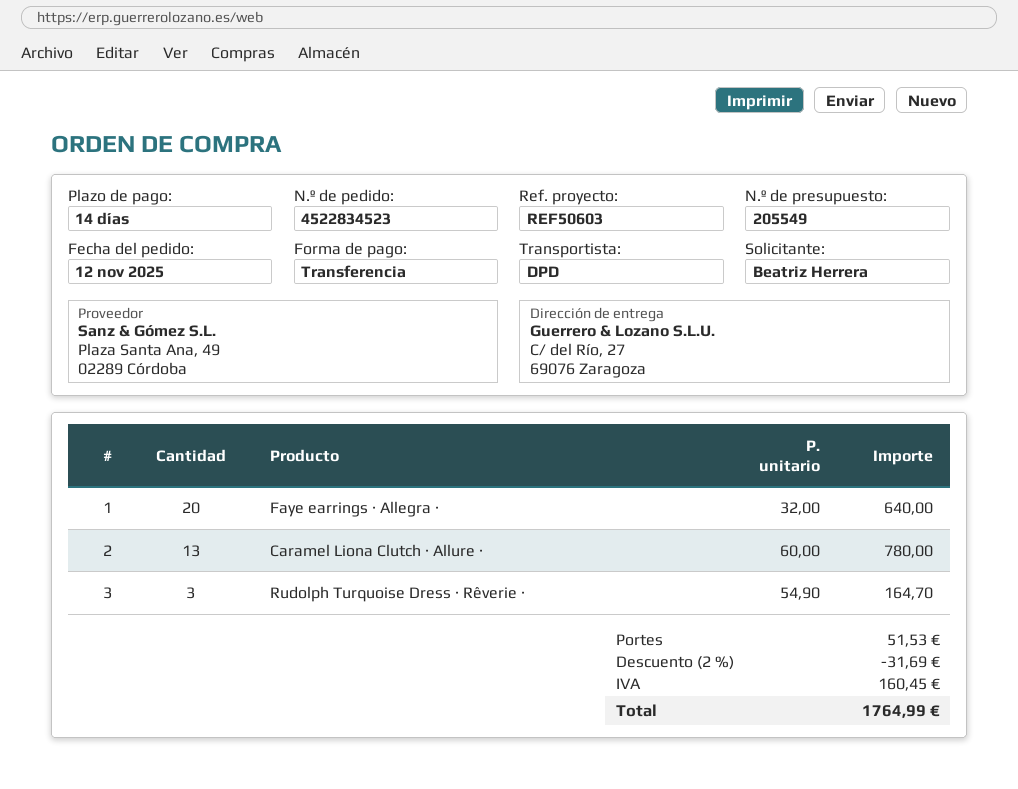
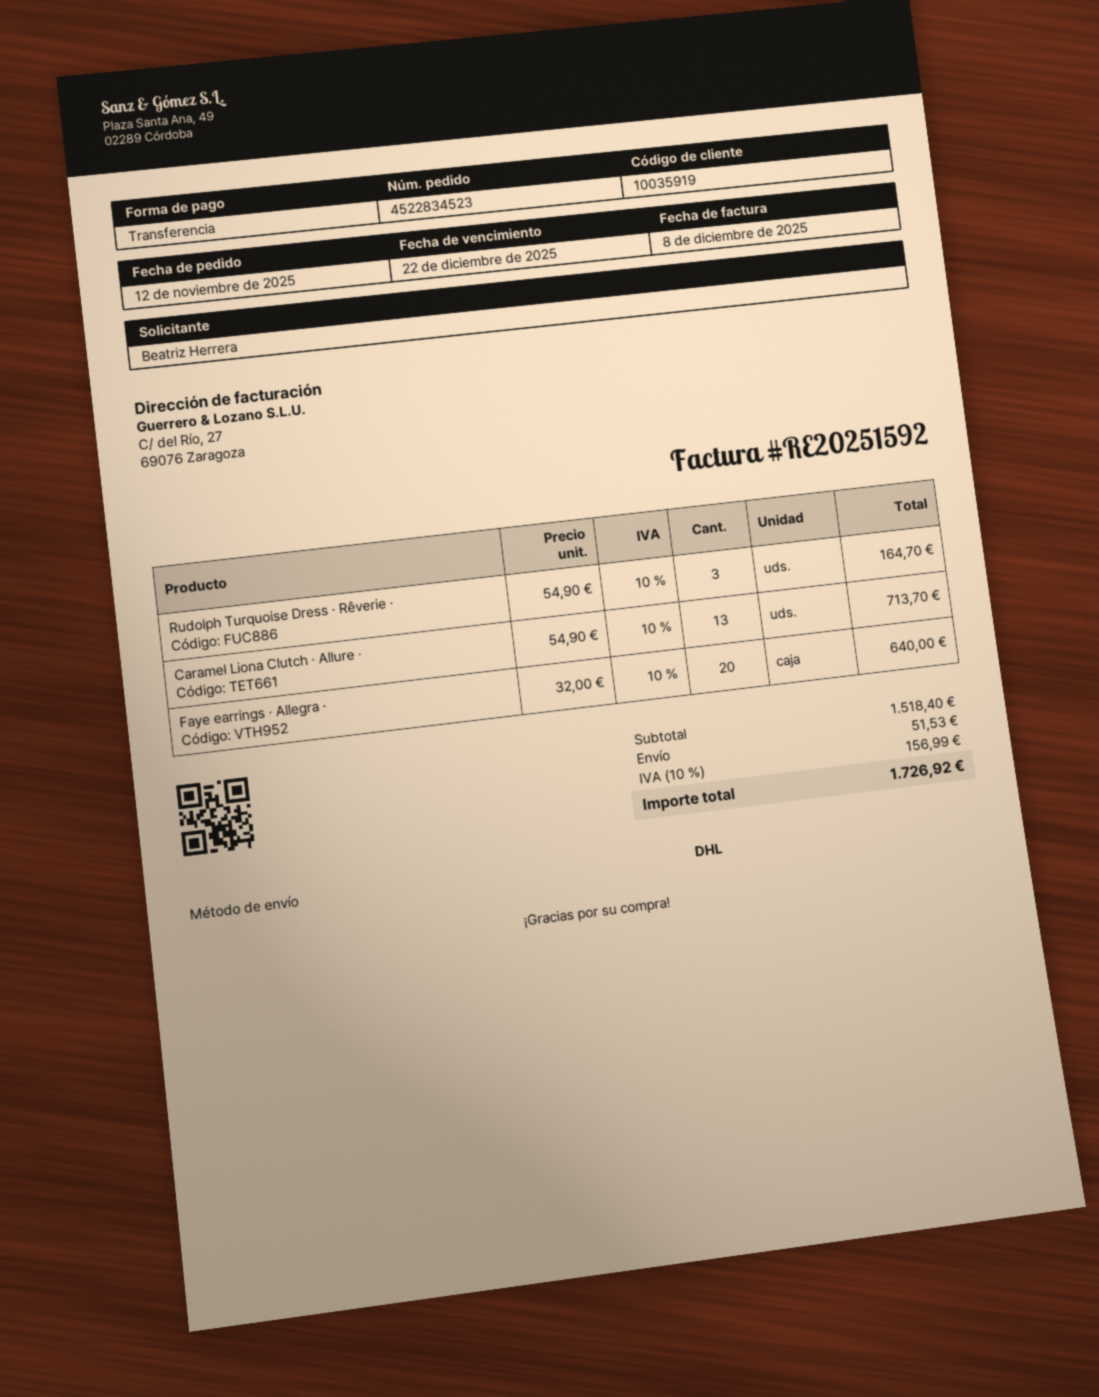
shipping method: DPD -> DHL
Caramel Liona Clutch · Allure ·: 13 x 60.00 = 780.00 -> 13 x 54.90 = 713.70
discount: 2% = 31.69 -> none
tax: 160.45 -> 156.99
total: 1764.99 -> 1726.92

